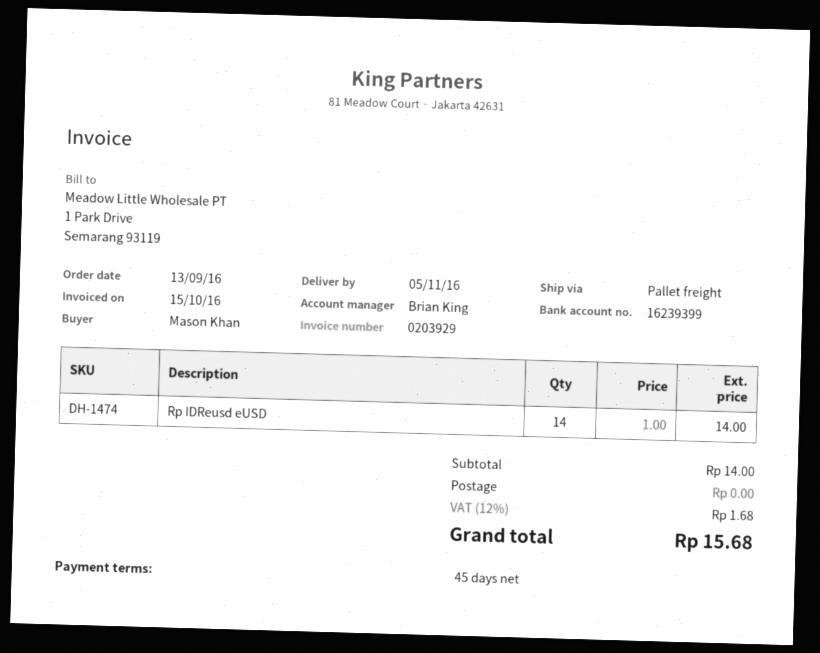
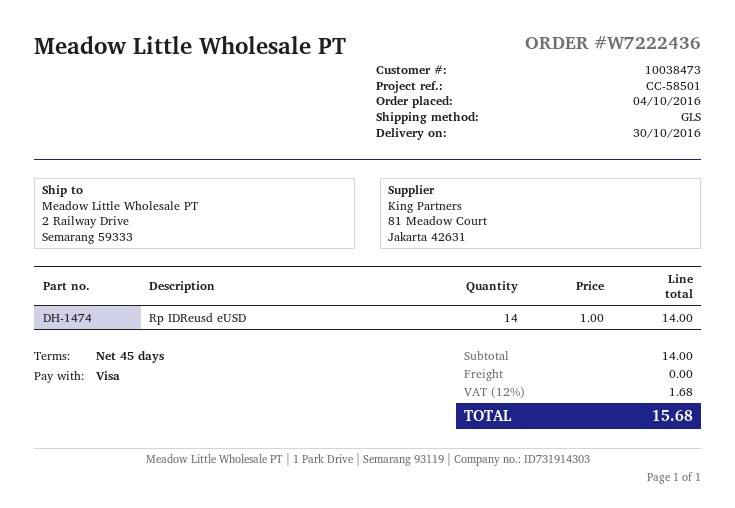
order date: 2016-09-13 -> 2016-10-04
delivery date: 2016-11-05 -> 2016-10-30
shipping method: pallet freight -> GLS

